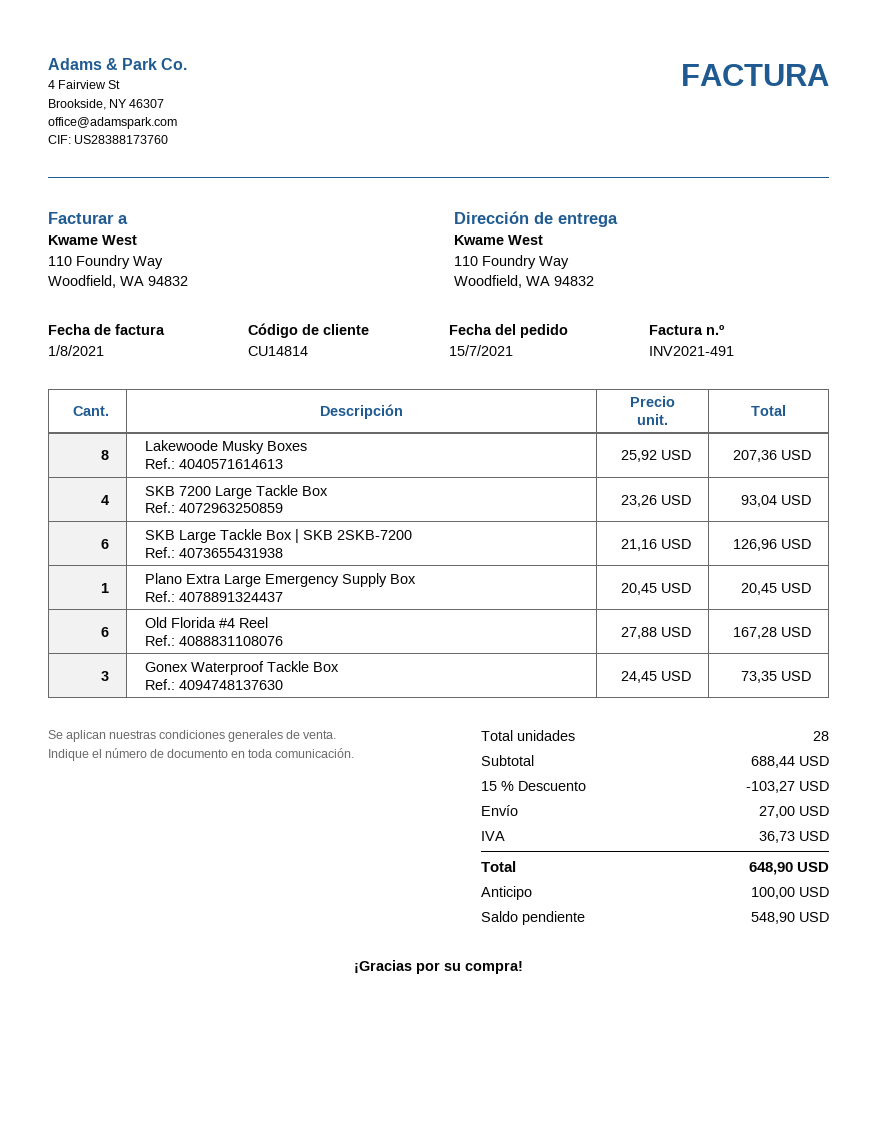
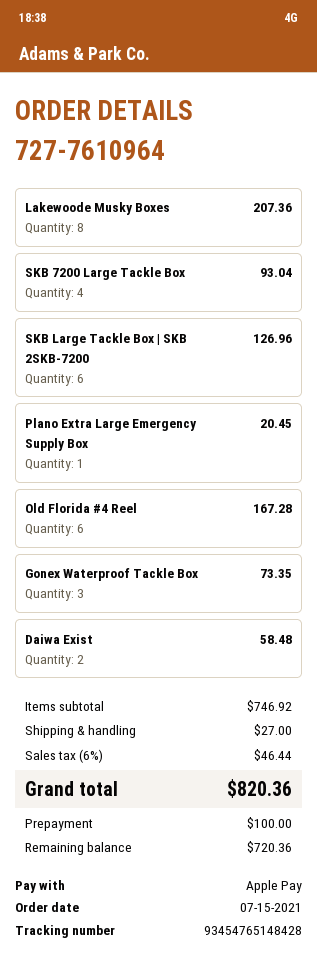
Daiwa Exist: none -> 2 for 58.48
subtotal: 688.44 -> 746.92
discount: 15% = 103.27 -> none
tax: 36.73 -> 46.44
total: 648.90 -> 820.36
balance: 548.90 -> 720.36

